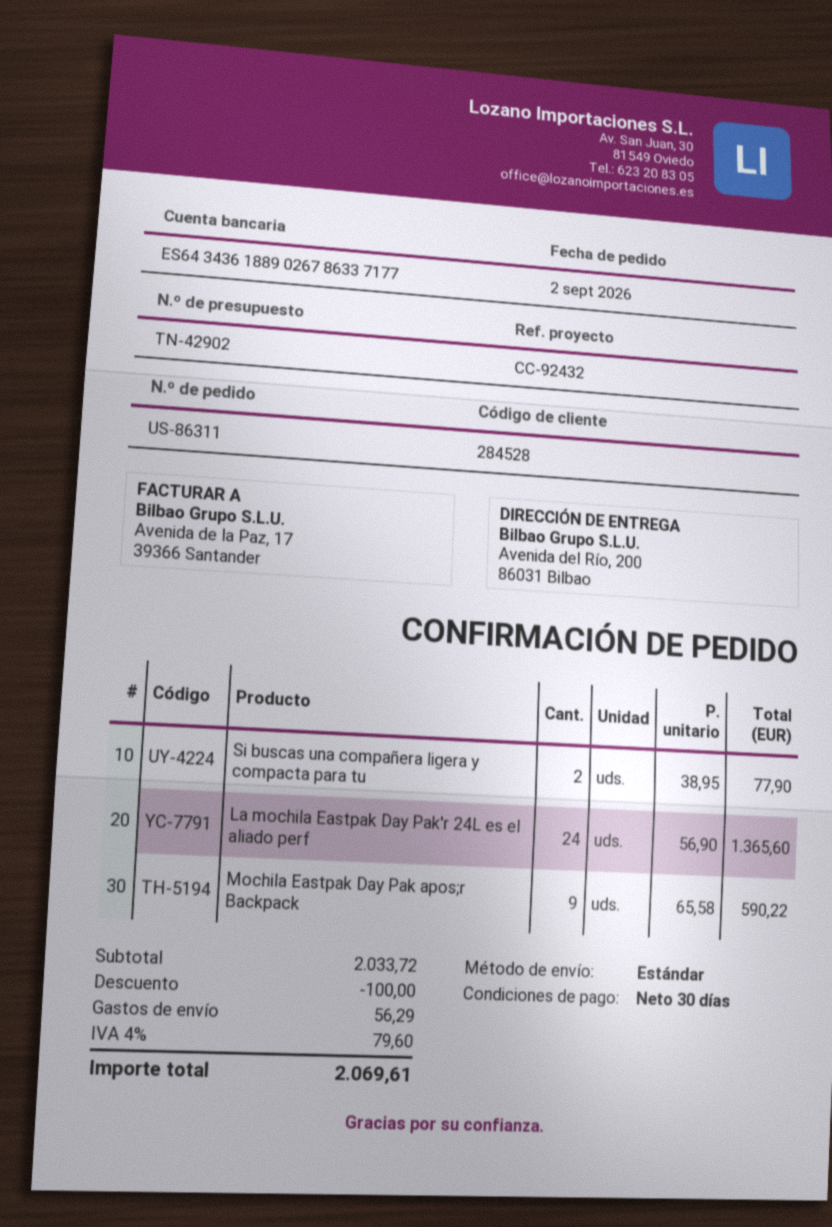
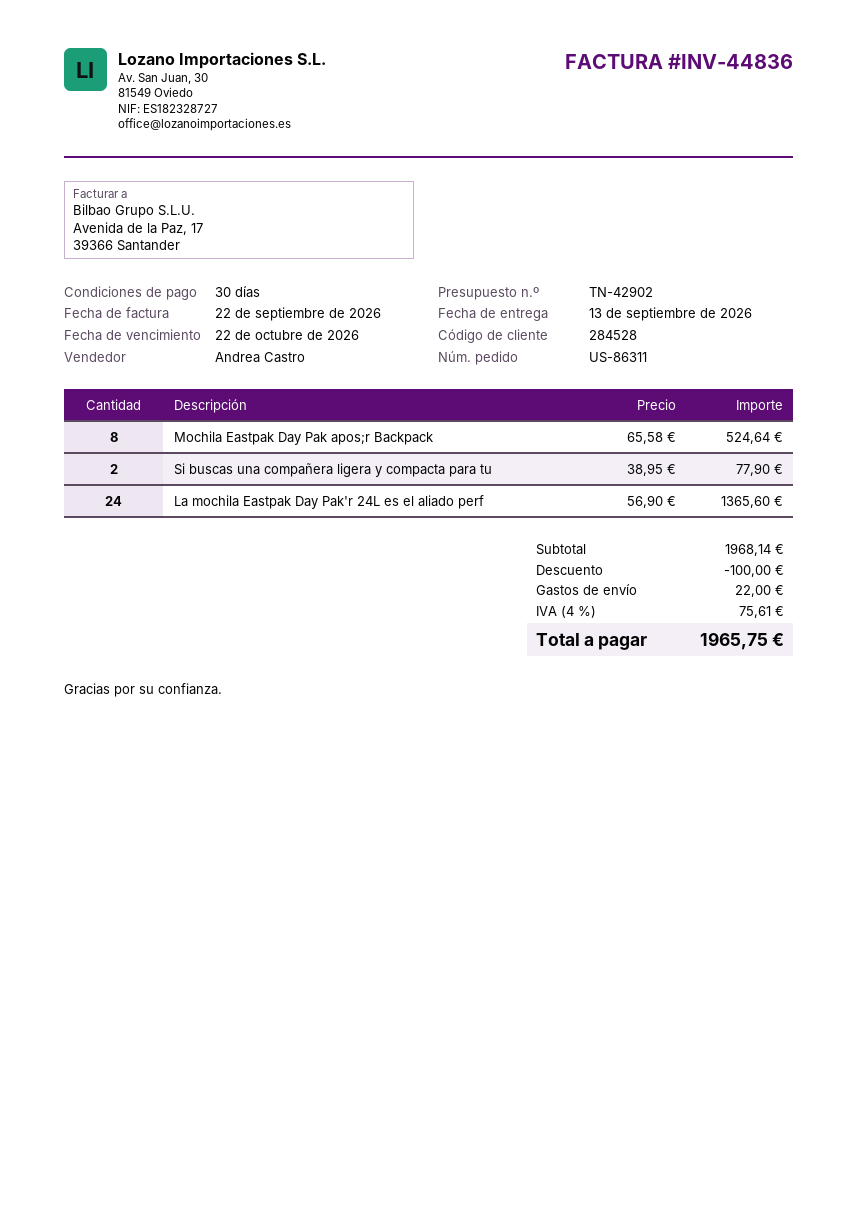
Mochila Eastpak Day Pak apos;r Backpack: 9 x 65.58 = 590.22 -> 8 x 65.58 = 524.64
subtotal: 2033.72 -> 1968.14
shipping: 56.29 -> 22.00
tax: 4% = 79.60 -> 4% = 75.61
total: 2069.61 -> 1965.75

